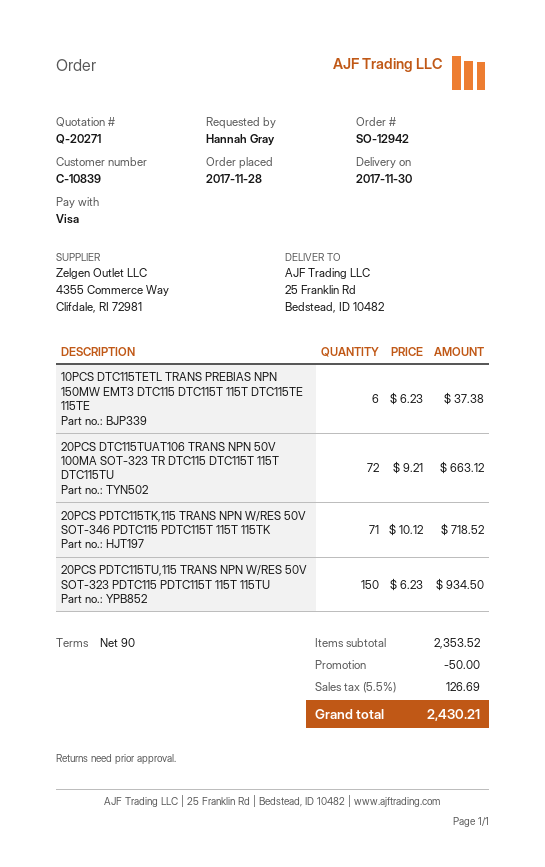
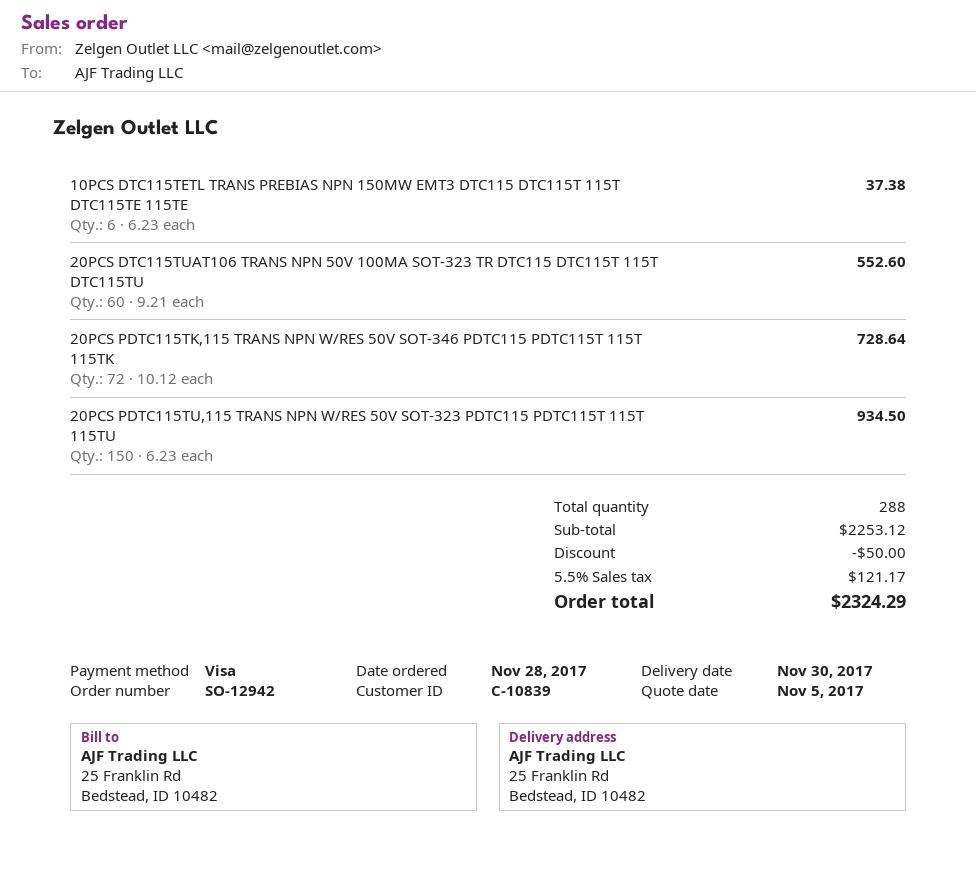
20PCS DTC115TUAT106 TRANS NPN 50V 100MA SOT-323 TR DTC115 DTC115T 115T DTC115TU: 72 x 9.21 = 663.12 -> 60 x 9.21 = 552.60
20PCS PDTC115TK,115 TRANS NPN W/RES 50V SOT-346 PDTC115 PDTC115T 115T 115TK: 71 x 10.12 = 718.52 -> 72 x 10.12 = 728.64
subtotal: 2353.52 -> 2253.12
tax: 5.5% = 126.69 -> 5.5% = 121.17
total: 2430.21 -> 2324.29

